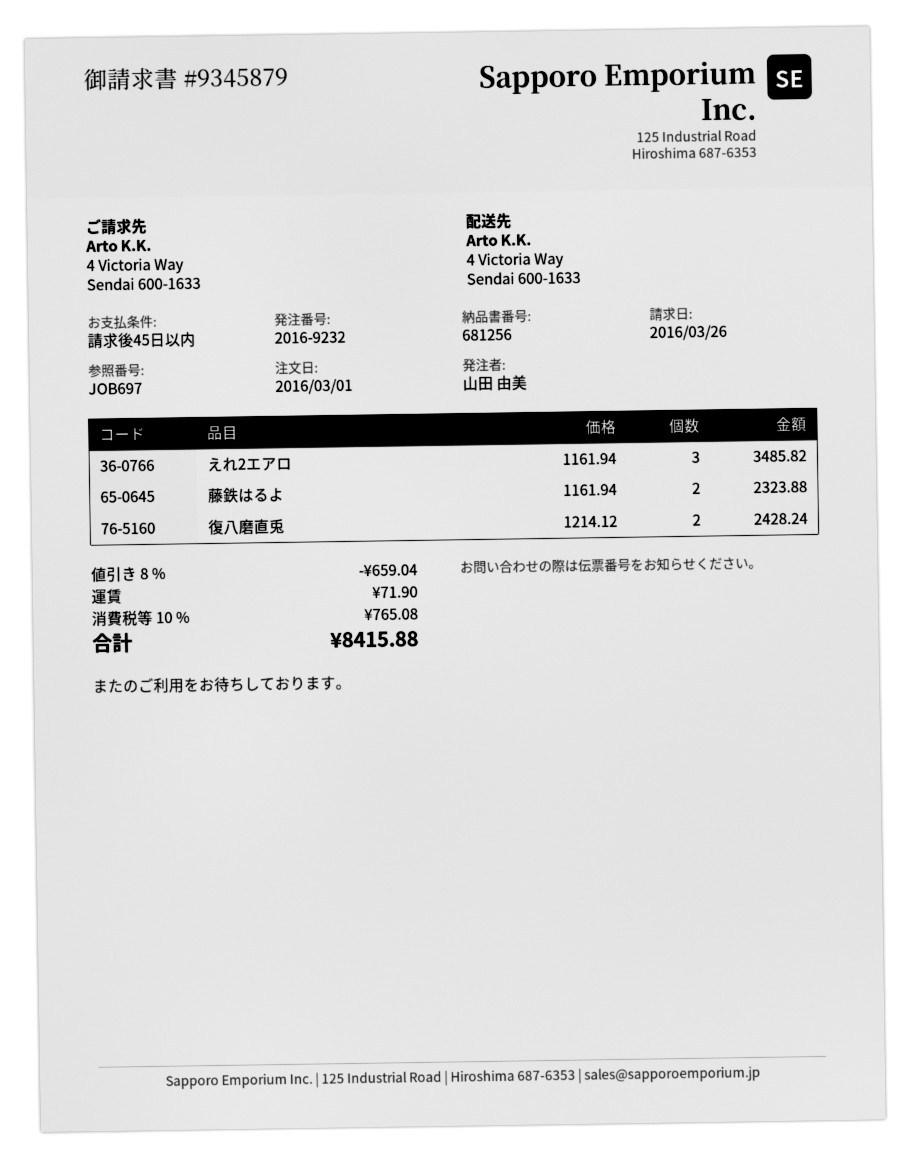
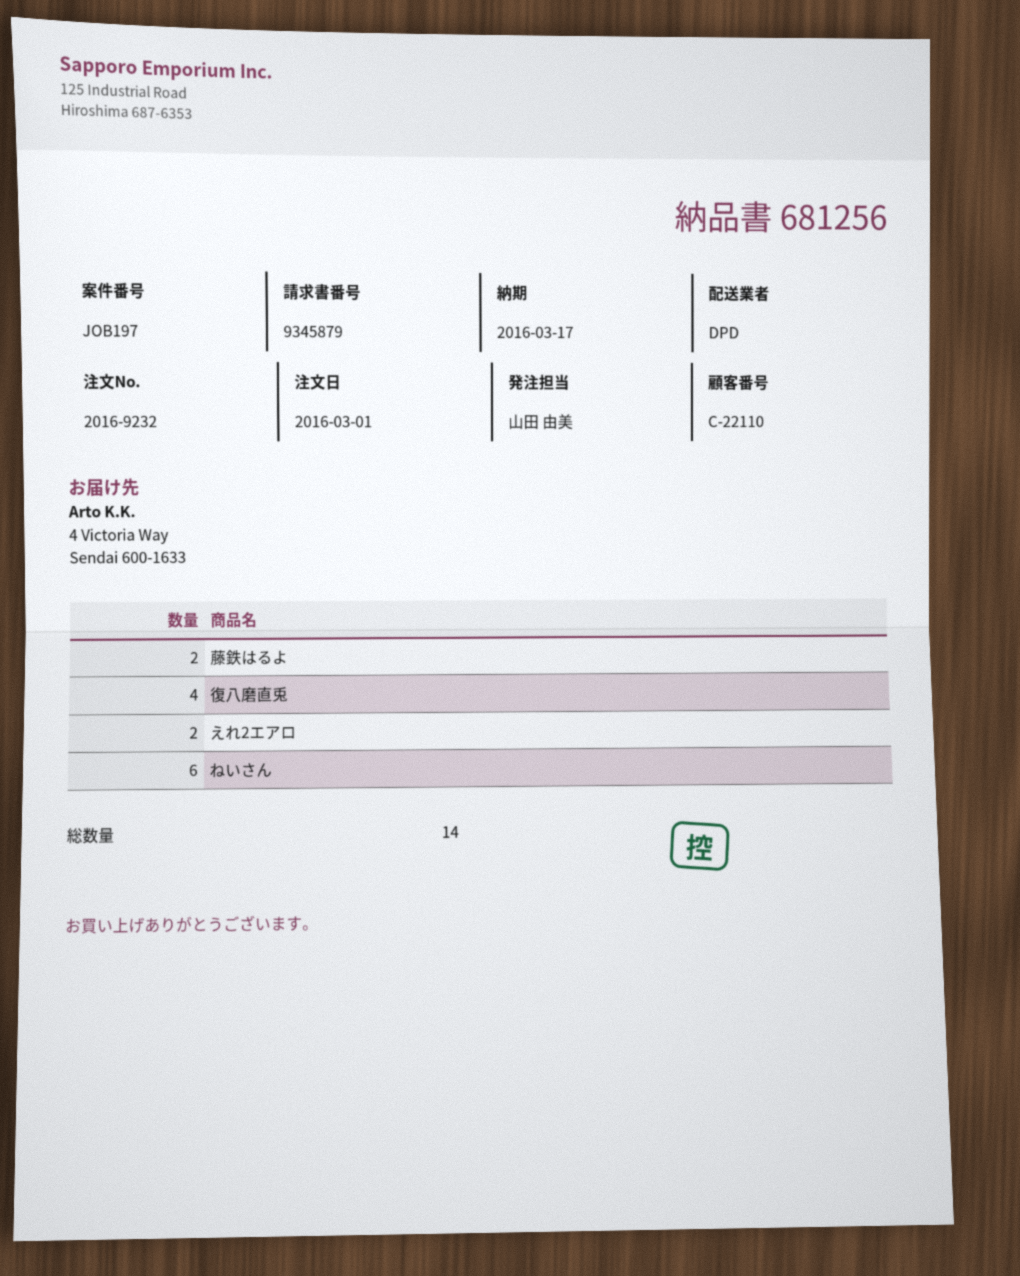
reference: JOB697 -> JOB197
えれ2エアロ: 3 -> 2
復八磨直兎: 2 -> 4
ねいさん: none -> 6

